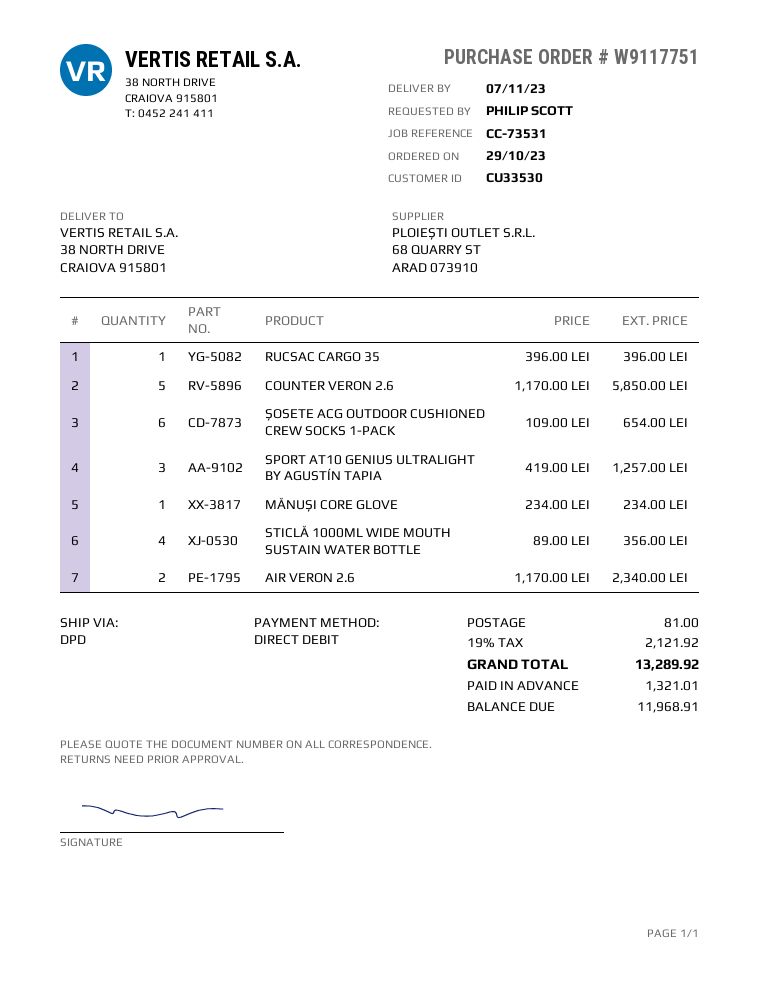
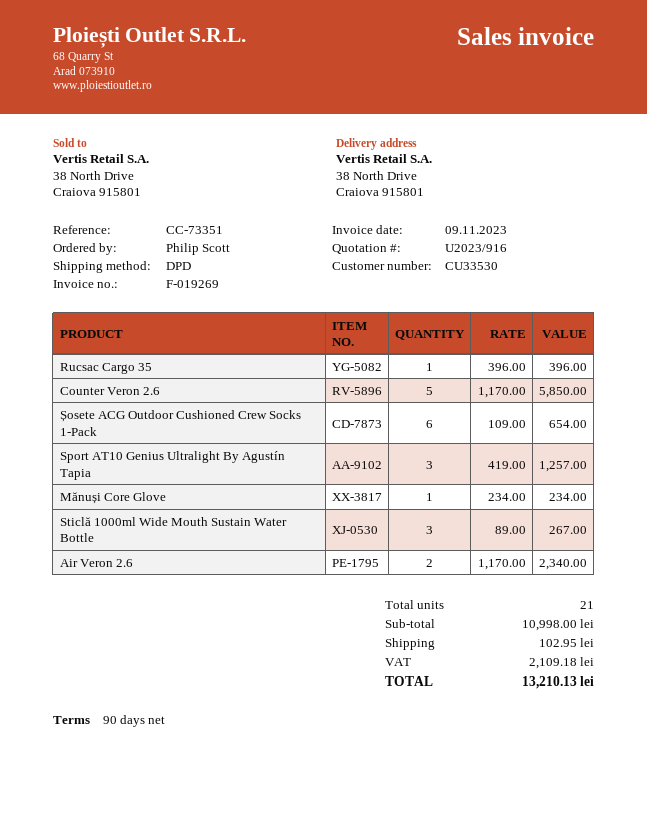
reference: CC-73531 -> CC-73351
STICLĂ 1000ML WIDE MOUTH SUSTAIN WATER BOTTLE: 4 x 89.00 = 356.00 -> 3 x 89.00 = 267.00
shipping: 81.00 -> 102.95
tax: 2121.92 -> 2109.18
total: 13289.92 -> 13210.13

